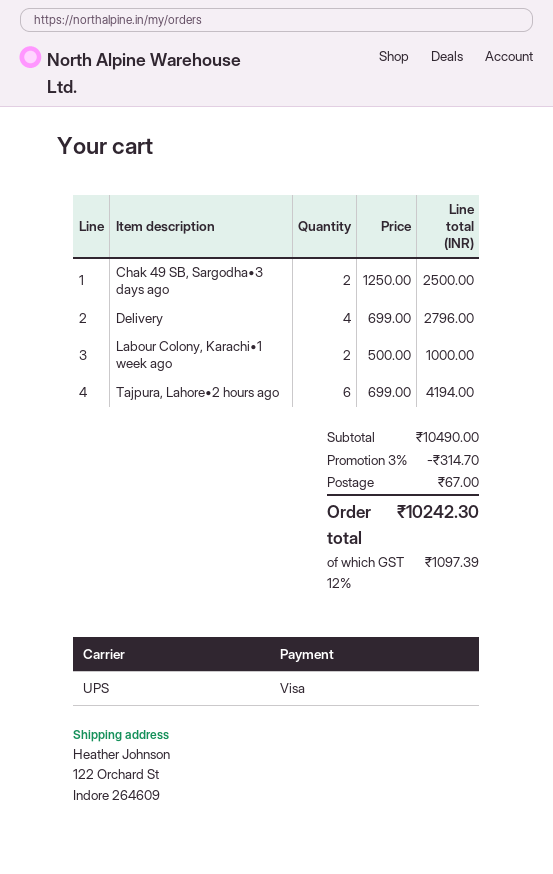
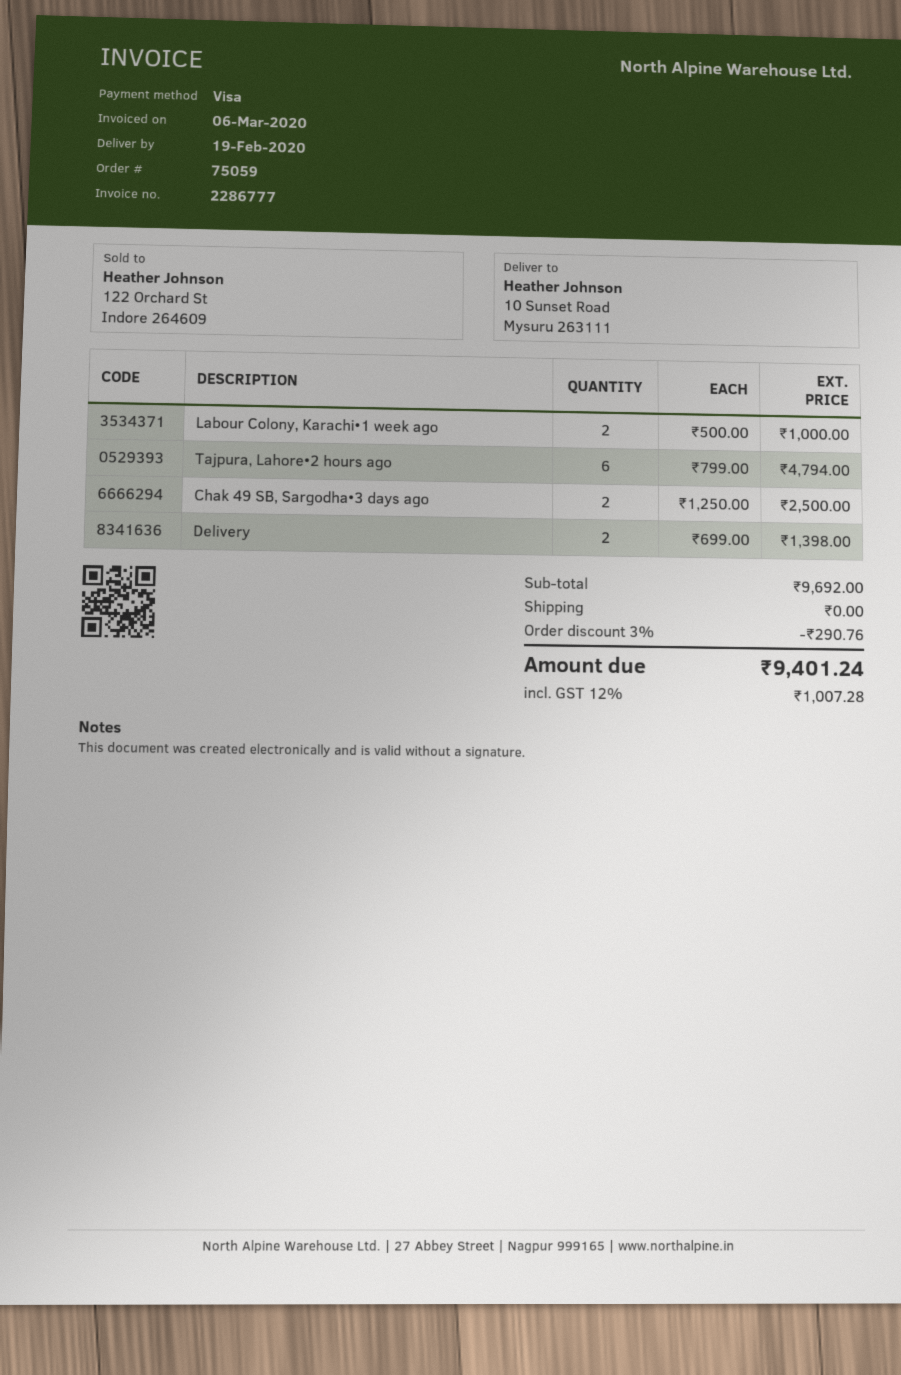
ship to: 122 Orchard St, Indore 264609 -> 10 Sunset Road, Mysuru 263111
Delivery: 4 x 699.00 = 2796.00 -> 2 x 699.00 = 1398.00
Tajpura, Lahore•2 hours ago: 6 x 699.00 = 4194.00 -> 6 x 799.00 = 4794.00
subtotal: 10490.00 -> 9692.00
discount: 3% = 314.70 -> 3% = 290.76
shipping: 67.00 -> 0.00
tax: 12% = 1097.39 -> 12% = 1007.28
total: 10242.30 -> 9401.24

